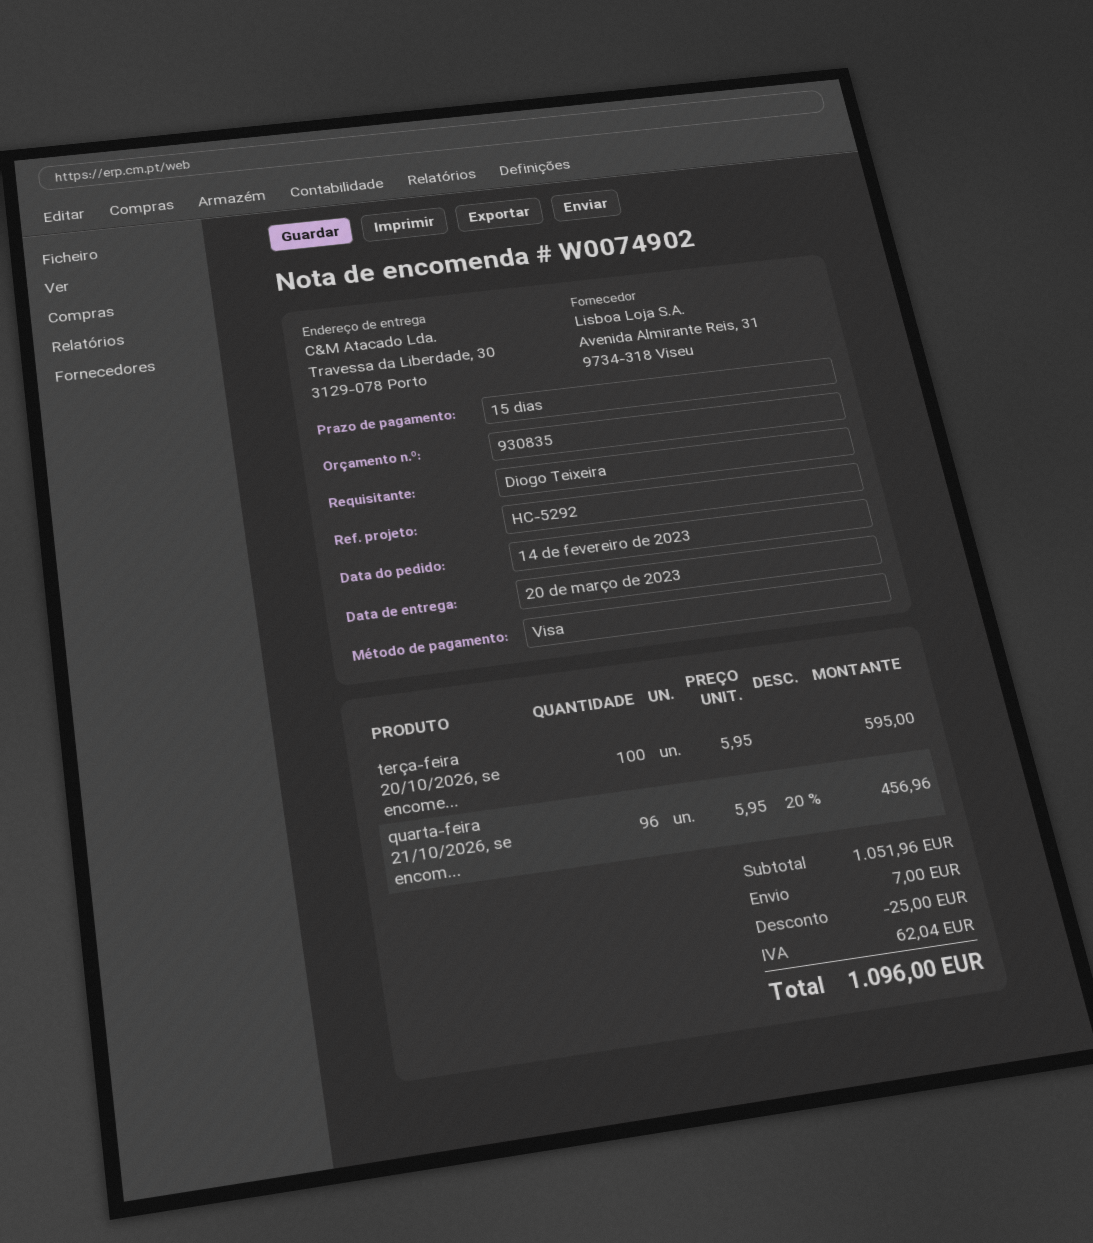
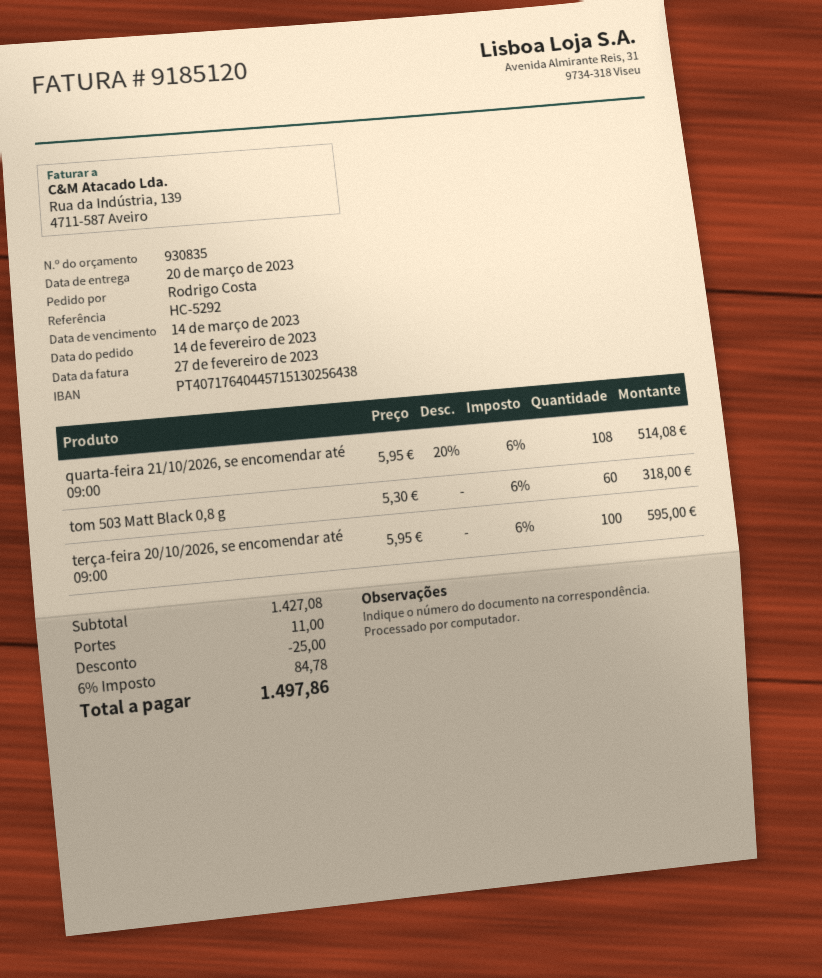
ordered by: Diogo Teixeira -> Rodrigo Costa
quarta-feira 21/10/2026, se encom...: 96 x 5.95 - 20% = 456.96 -> 108 x 5.95 - 20% = 514.08
tom 503 Matt Black 0,8 g: none -> 60 x 5.30 = 318.00
subtotal: 1051.96 -> 1427.08
shipping: 7.00 -> 11.00
tax: 62.04 -> 84.78
total: 1096.00 -> 1497.86

